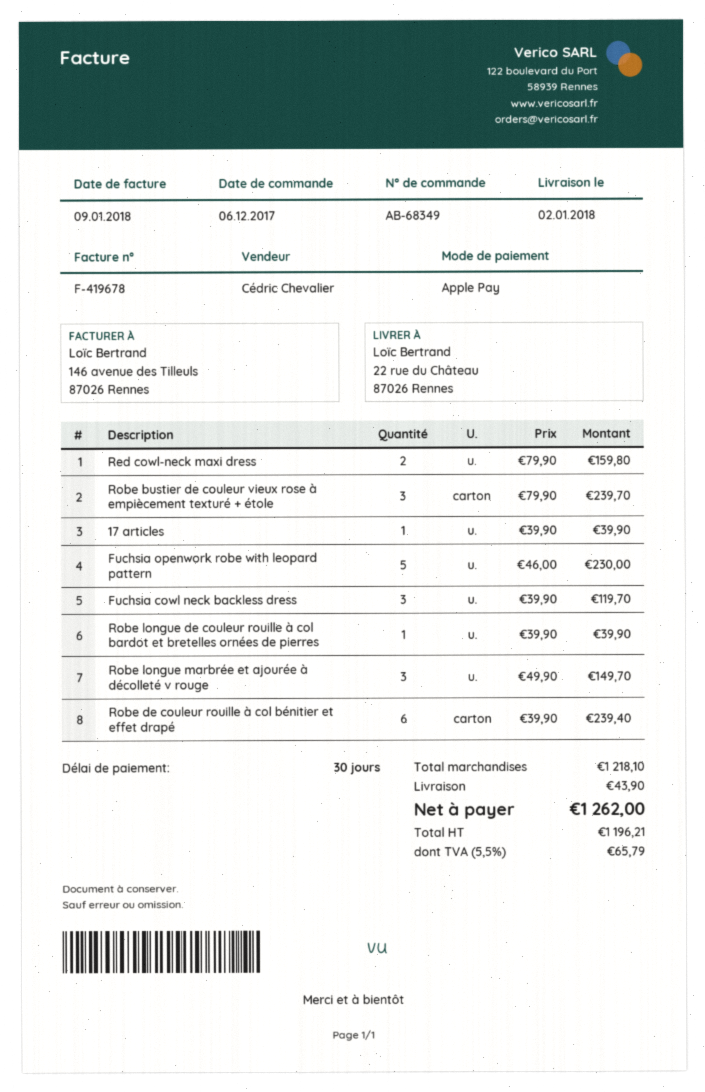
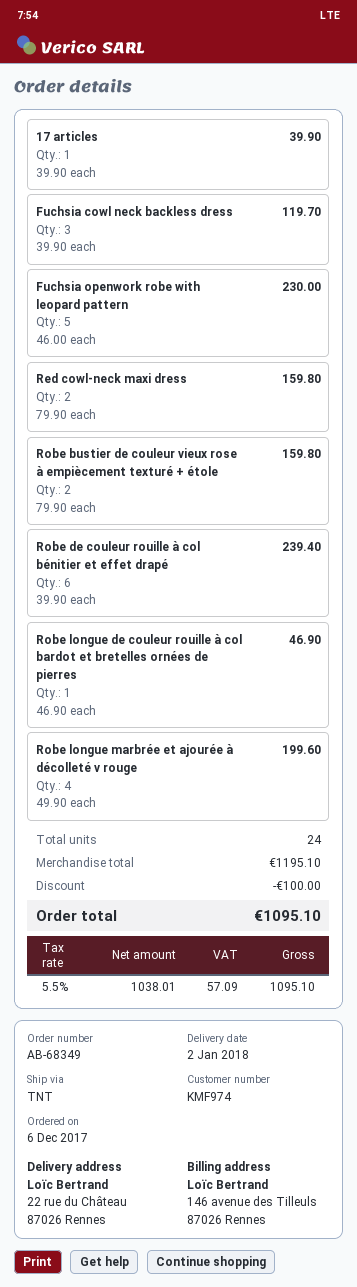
Robe bustier de couleur vieux rose à empiècement texturé + étole: 3 x 79.90 = 239.70 -> 2 x 79.90 = 159.80
Robe longue de couleur rouille à col bardot et bretelles ornées de pierres: 1 x 39.90 = 39.90 -> 1 x 46.90 = 46.90
Robe longue marbrée et ajourée à décolleté v rouge: 3 x 49.90 = 149.70 -> 4 x 49.90 = 199.60
subtotal: 1218.10 -> 1195.10
discount: none -> 100.00
shipping: 43.90 -> none
net: 1196.21 -> 1038.01
tax: 5.5% = 65.79 -> 5.5% = 57.09
total: 1262.00 -> 1095.10

